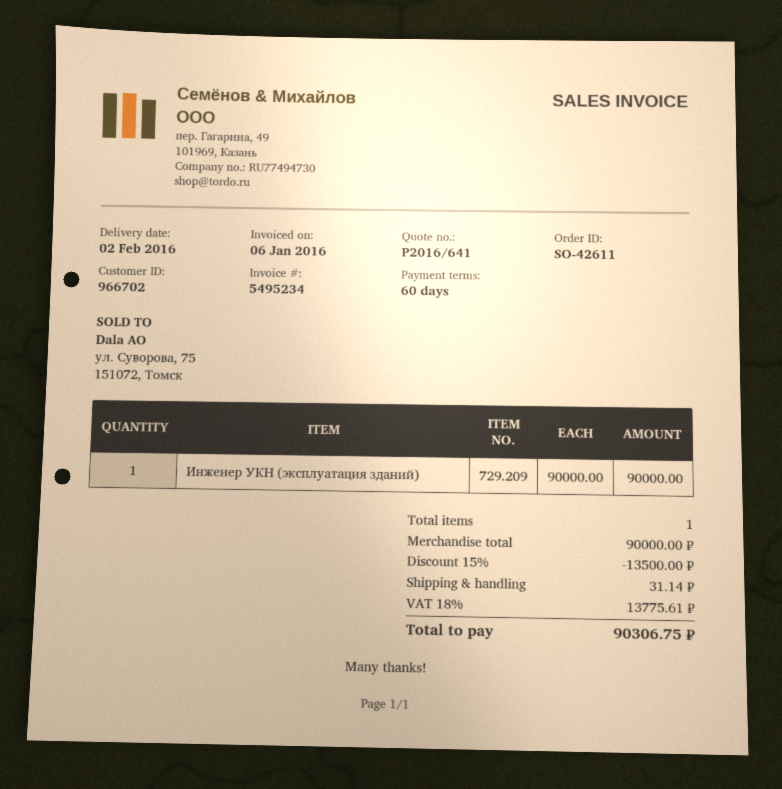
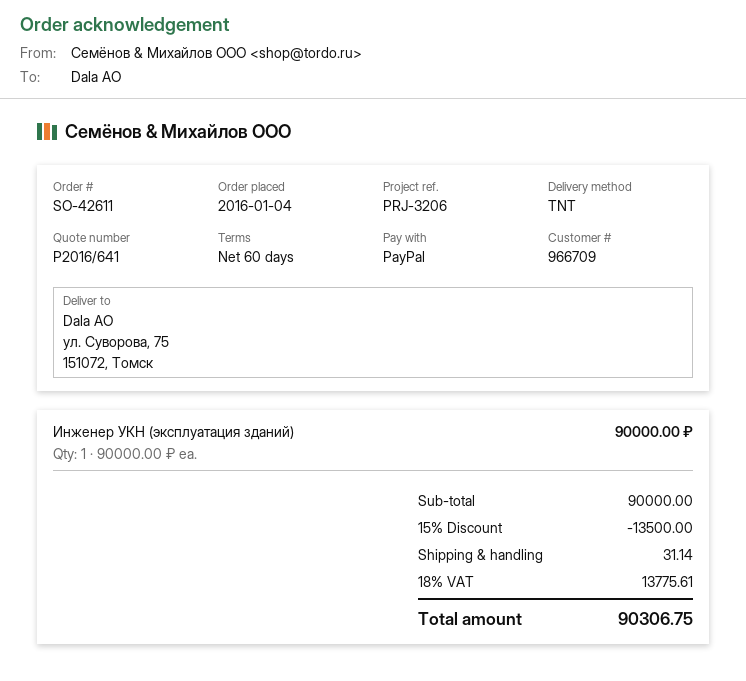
customer number: 966702 -> 966709

